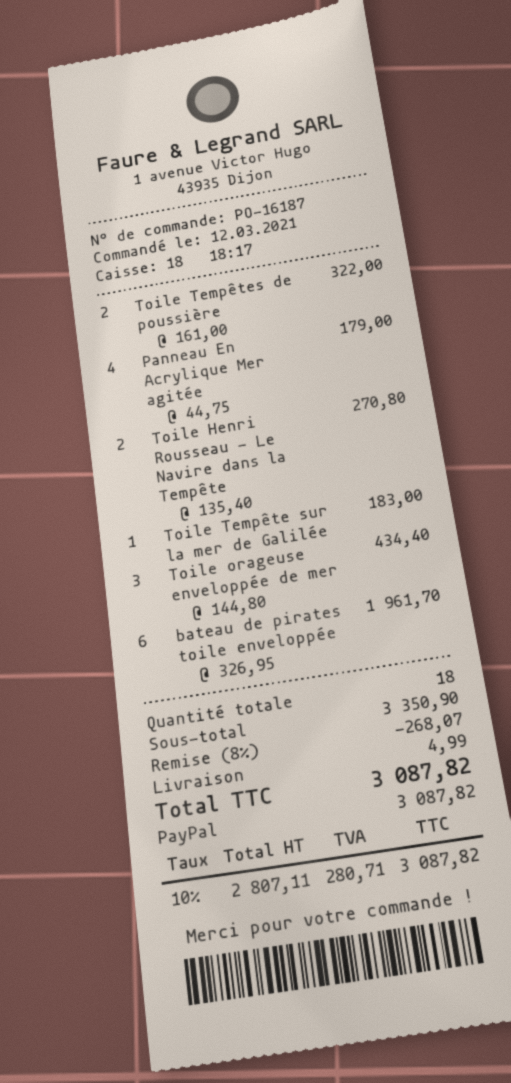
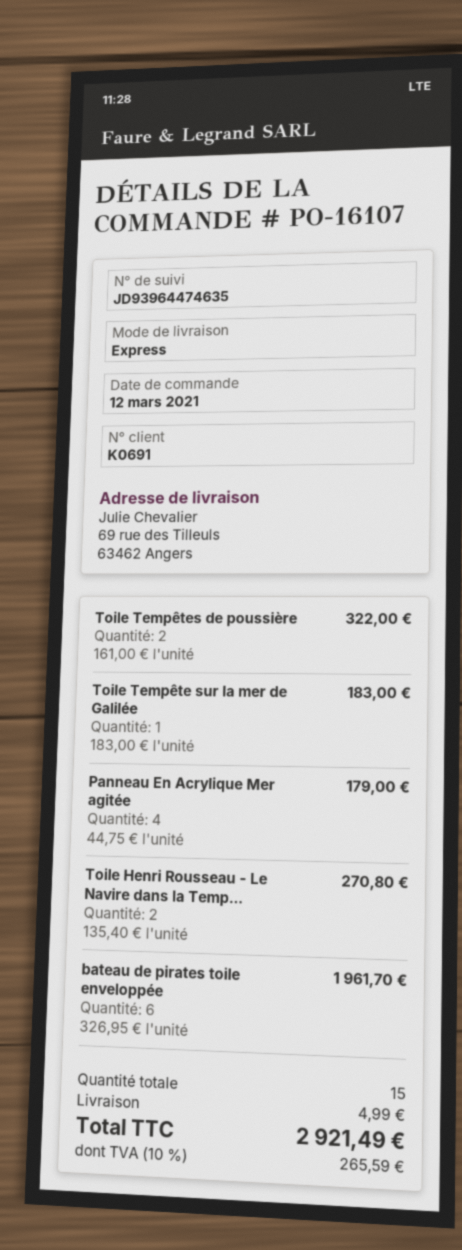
order number: PO-16187 -> PO-16107
Toile orageuse enveloppée de mer: 3 x 144.80 = 434.40 -> none
total quantity: 18 -> 15
discount: 8% = 268.07 -> none
tax: 10% = 280.71 -> 10% = 265.59
total: 3087.82 -> 2921.49

